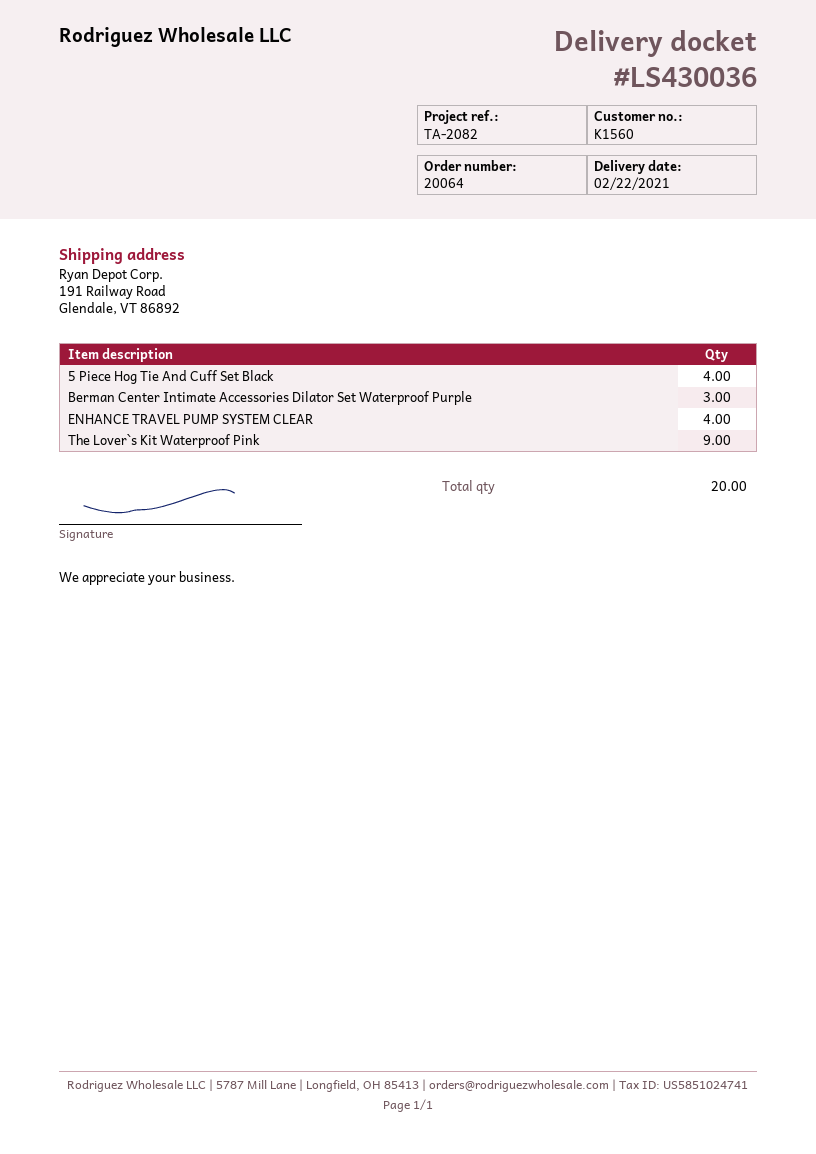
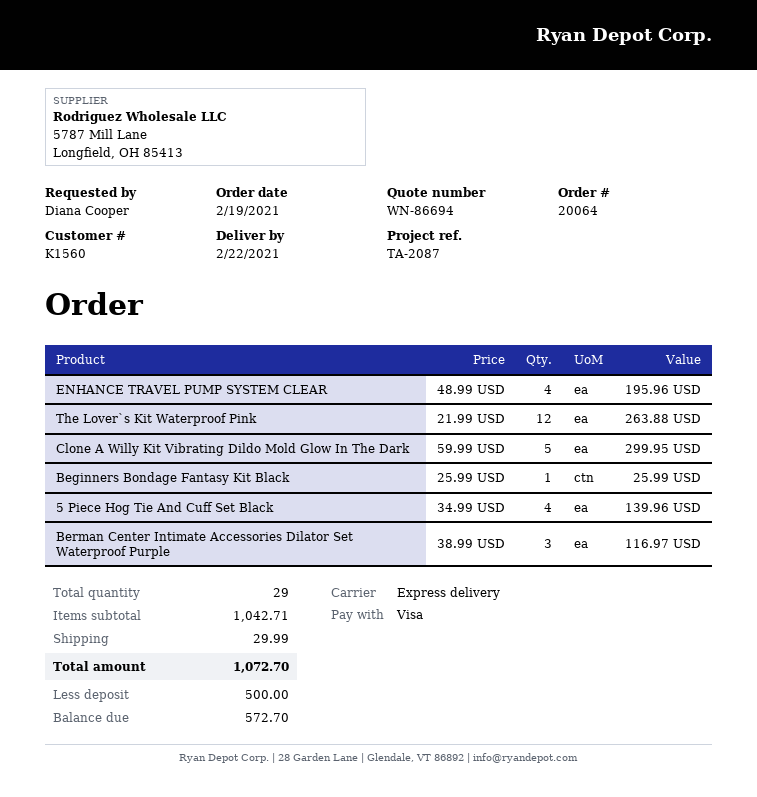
reference: TA-2082 -> TA-2087
The Lover`s Kit Waterproof Pink: 9 -> 12
Clone A Willy Kit Vibrating Dildo Mold Glow In The Dark: none -> 5
Beginners Bondage Fantasy Kit Black: none -> 1
total quantity: 20 -> 29

